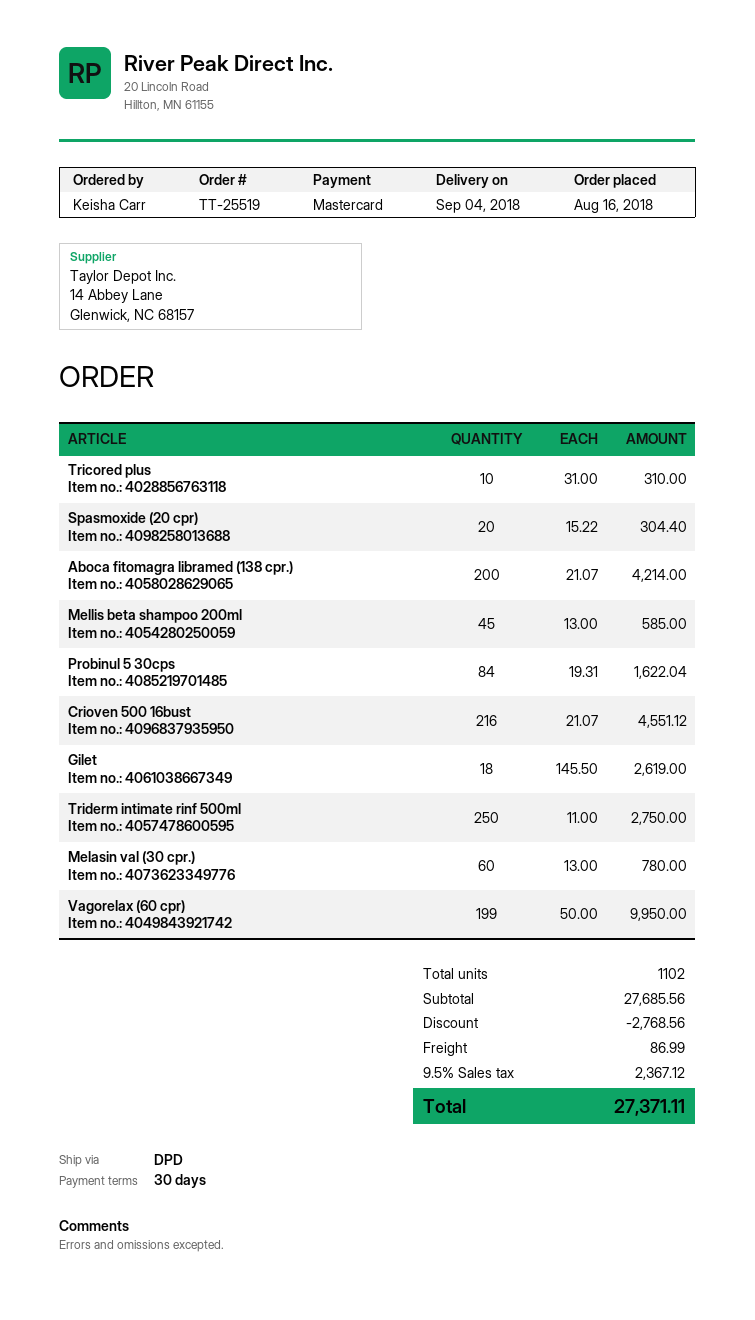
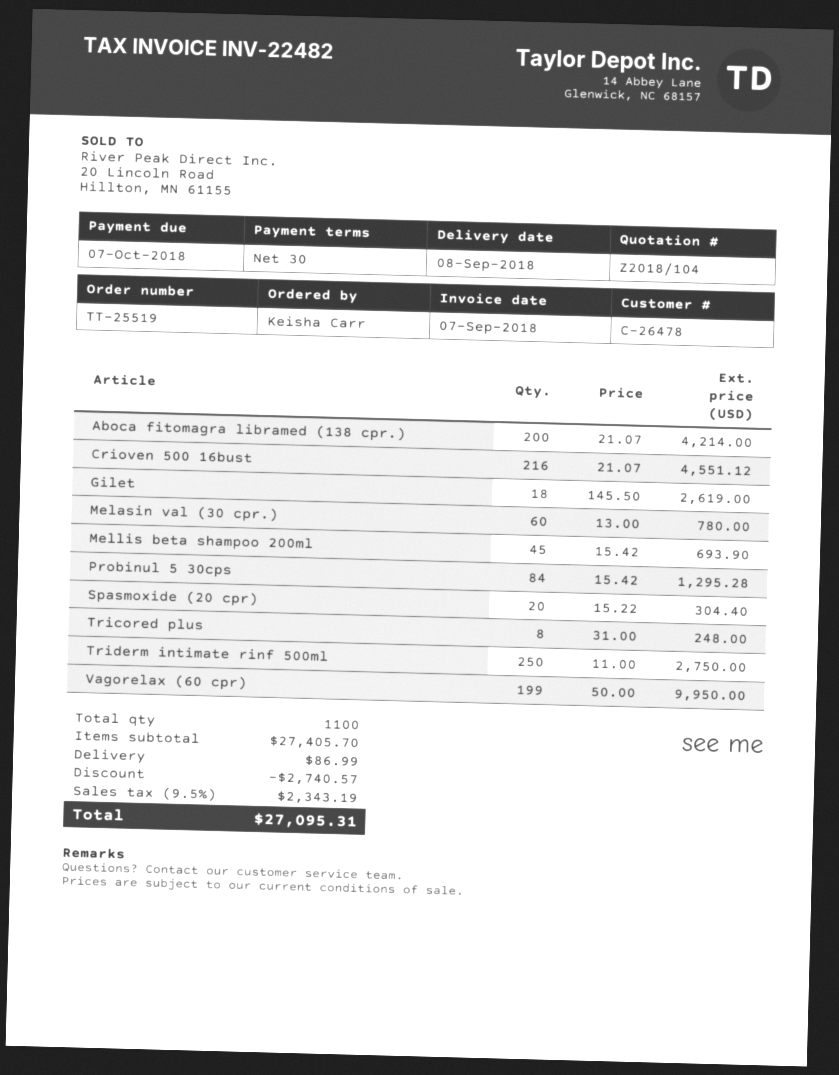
delivery date: 2018-09-04 -> 2018-09-08
Tricored plus: 10 x 31.00 = 310.00 -> 8 x 31.00 = 248.00
Mellis beta shampoo 200ml: 45 x 13.00 = 585.00 -> 45 x 15.42 = 693.90
Probinul 5 30cps: 84 x 19.31 = 1622.04 -> 84 x 15.42 = 1295.28
total quantity: 1102 -> 1100
subtotal: 27685.56 -> 27405.70
discount: 2768.56 -> 2740.57
tax: 9.5% = 2367.12 -> 9.5% = 2343.19
total: 27371.11 -> 27095.31

